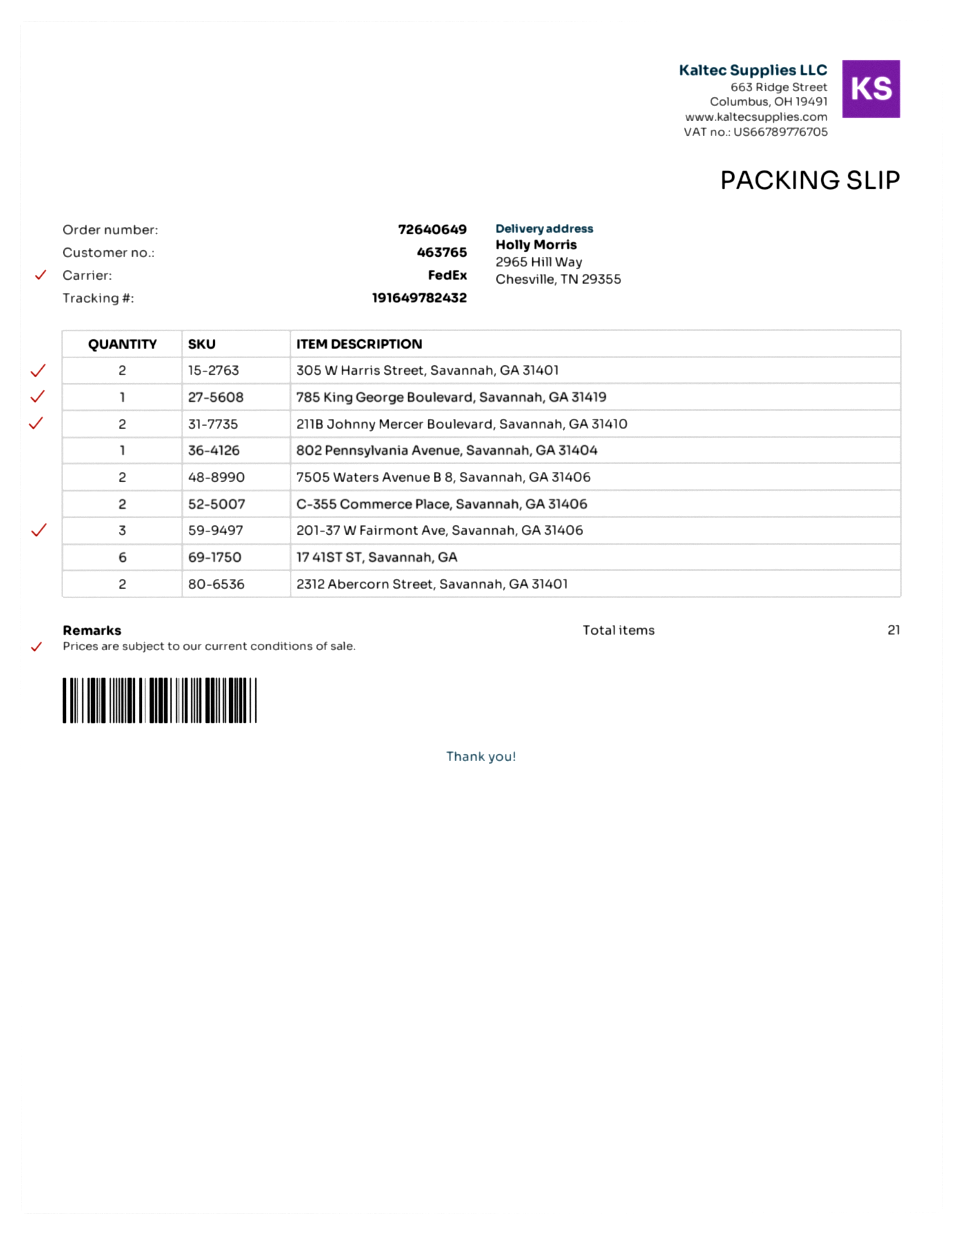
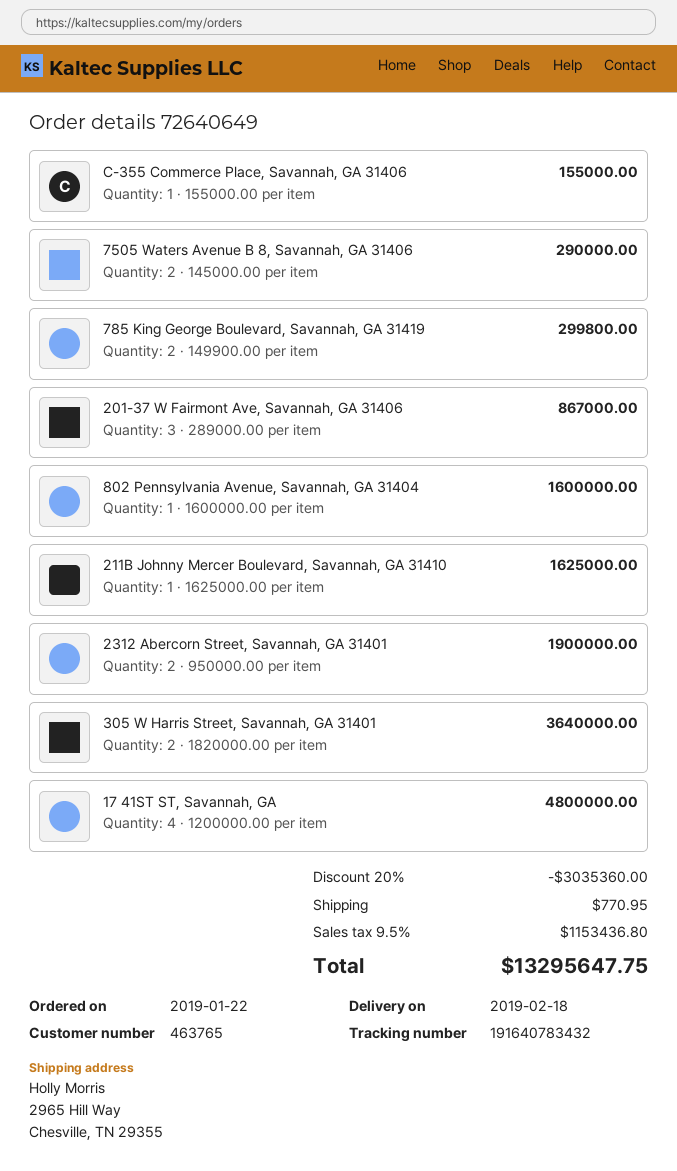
tracking number: 191649782432 -> 191640783432
785 King George Boulevard, Savannah, GA 31419: 1 -> 2
211B Johnny Mercer Boulevard, Savannah, GA 31410: 2 -> 1
C-355 Commerce Place, Savannah, GA 31406: 2 -> 1
17 41ST ST, Savannah, GA: 6 -> 4

